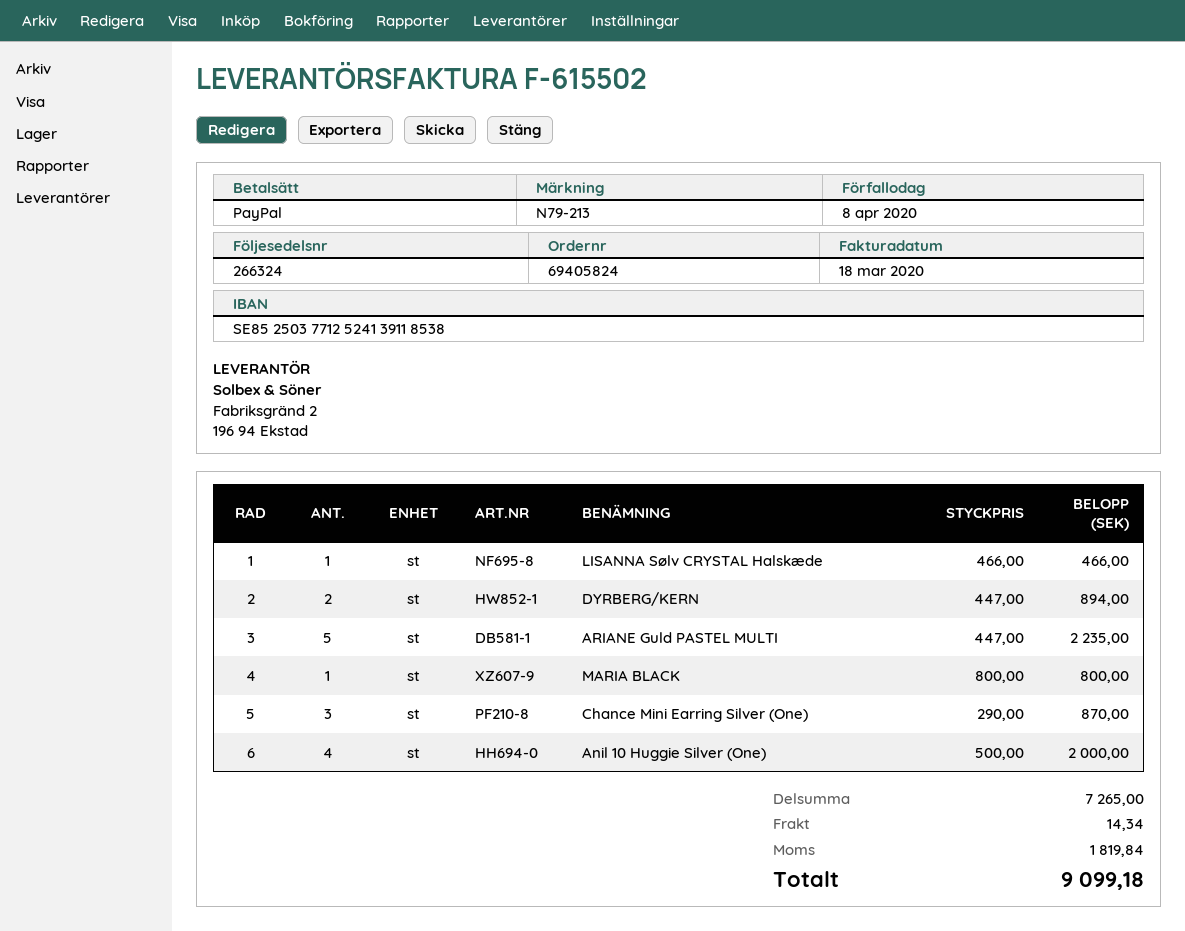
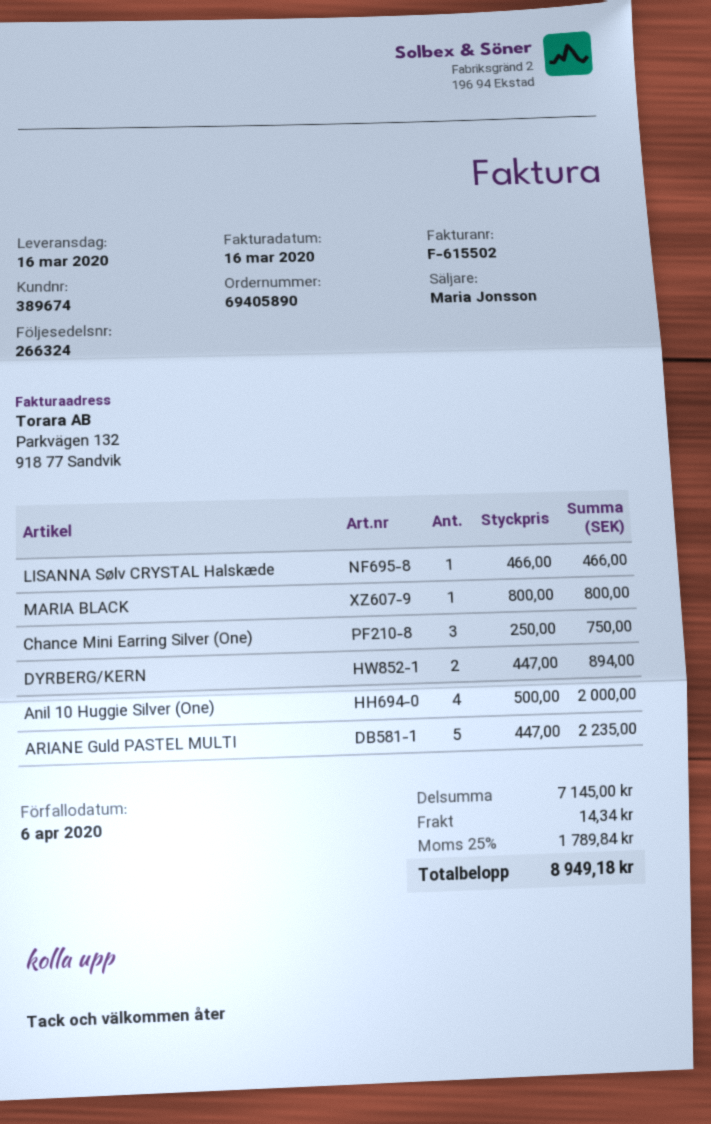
order number: 69405824 -> 69405890
invoice date: 2020-03-18 -> 2020-03-16
due date: 2020-04-08 -> 2020-04-06
Chance Mini Earring Silver (One): 3 x 290.00 = 870.00 -> 3 x 250.00 = 750.00
subtotal: 7265.00 -> 7145.00
tax: 1819.84 -> 1789.84
total: 9099.18 -> 8949.18

